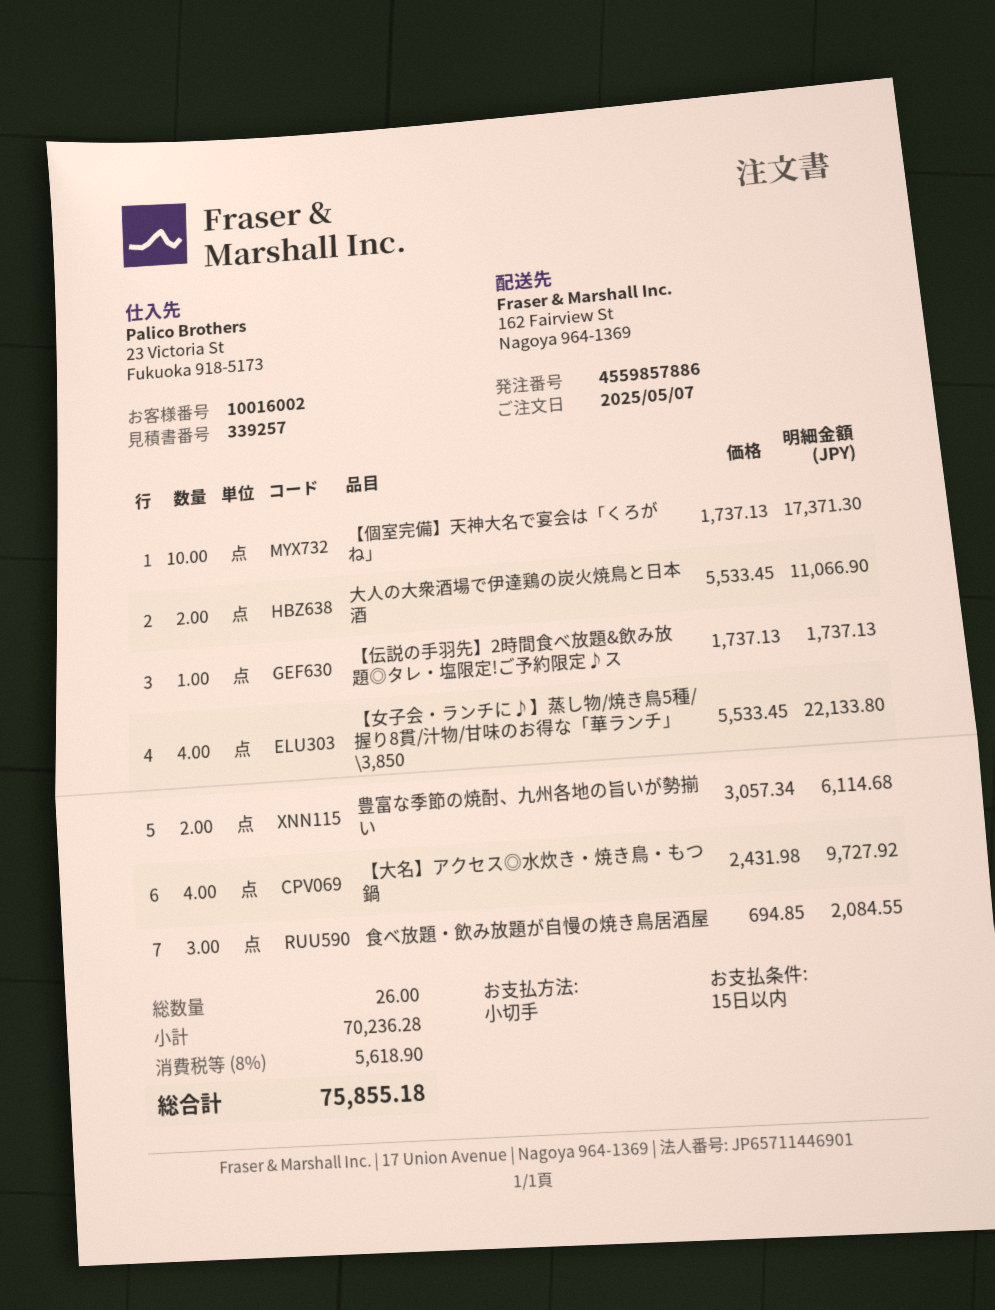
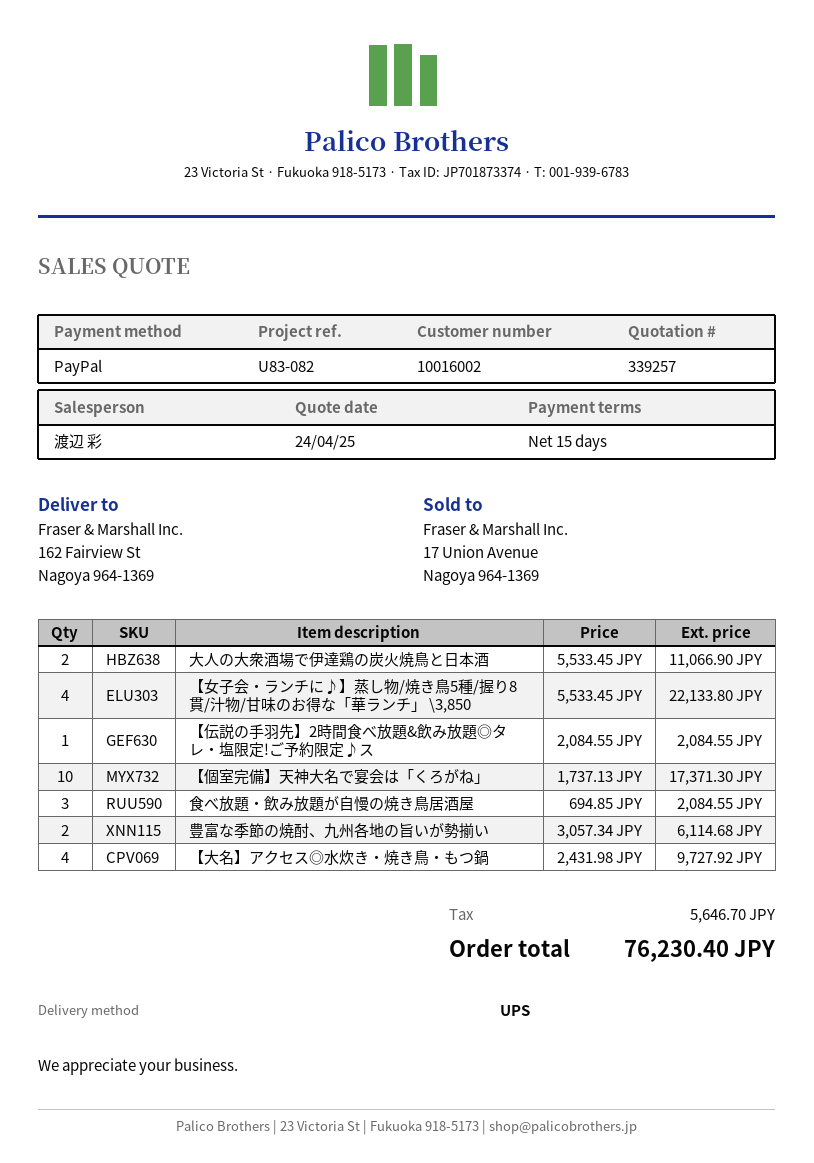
payment method: cheque -> PayPal
【伝説の手羽先】2時間食べ放題&飲み放題◎タレ・塩限定!ご予約限定♪ス: 1 x 1737.13 = 1737.13 -> 1 x 2084.55 = 2084.55
tax: 5618.90 -> 5646.70
total: 75855.18 -> 76230.40

